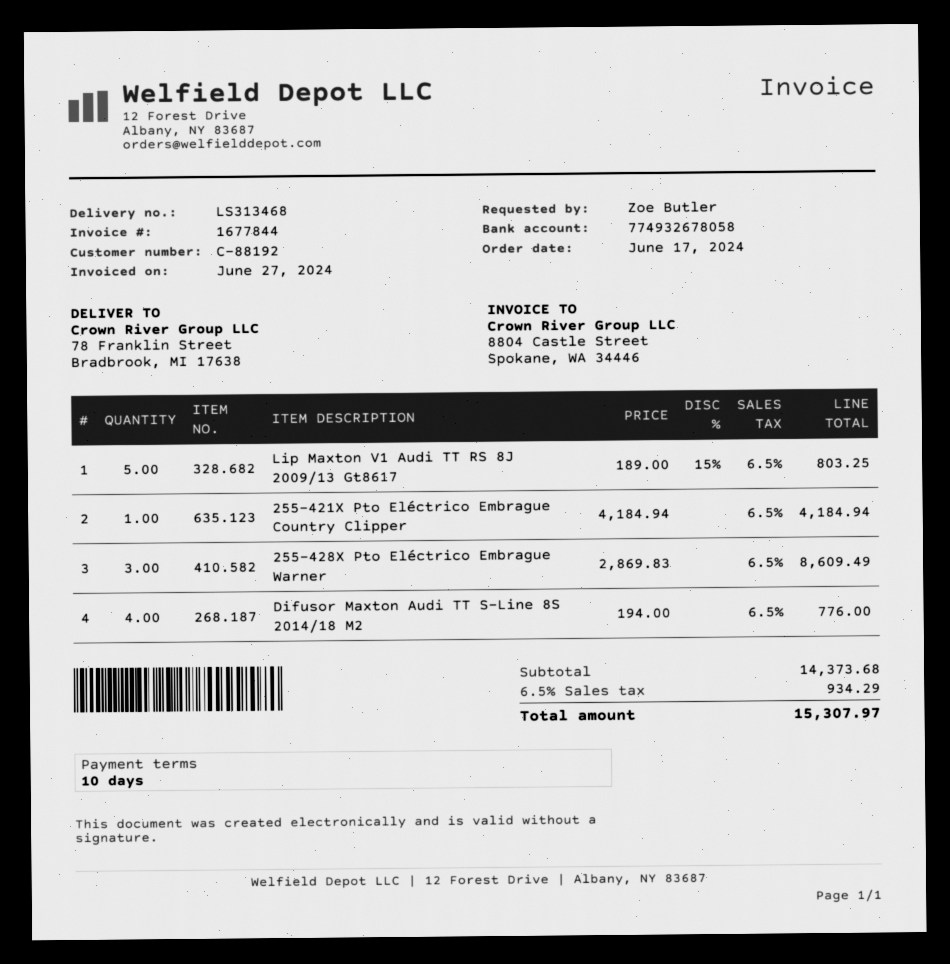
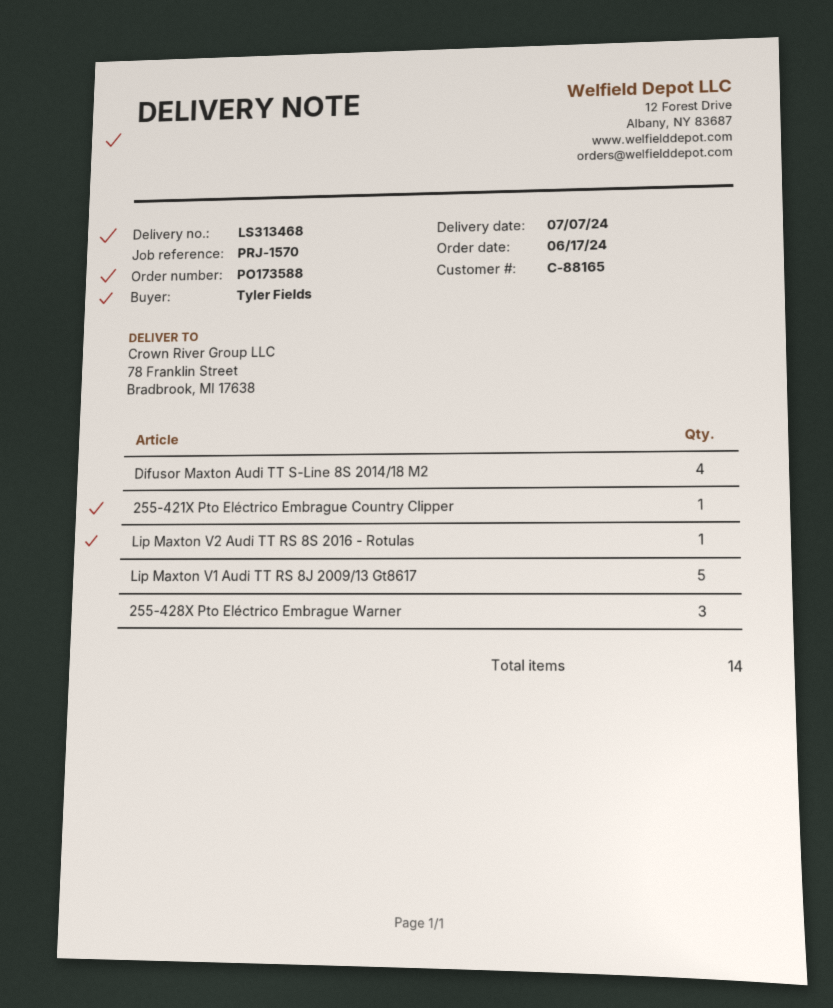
customer number: C-88192 -> C-88165
ordered by: Zoe Butler -> Tyler Fields
Lip Maxton V2 Audi TT RS 8S 2016 - Rotulas: none -> 1

